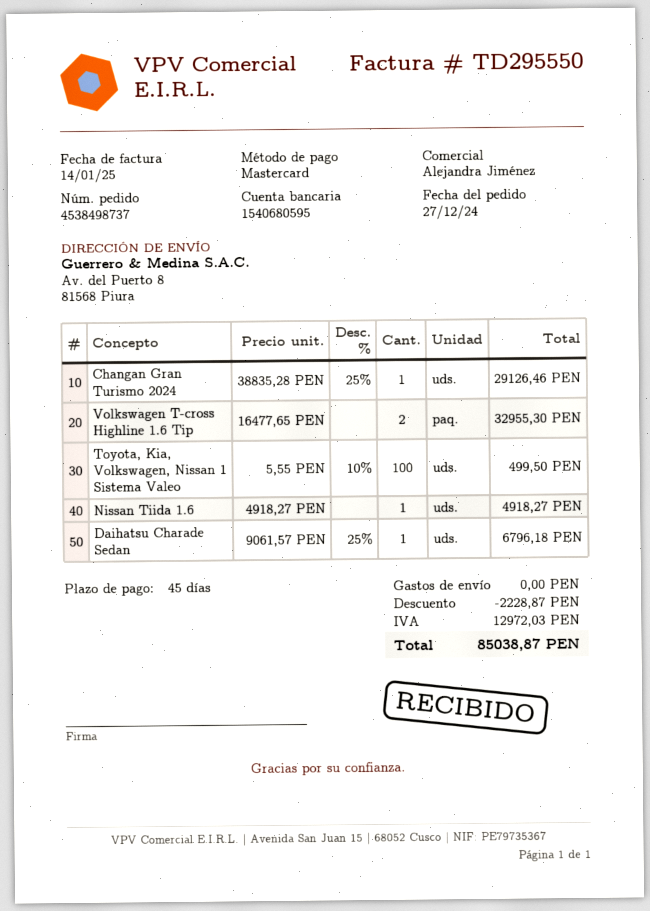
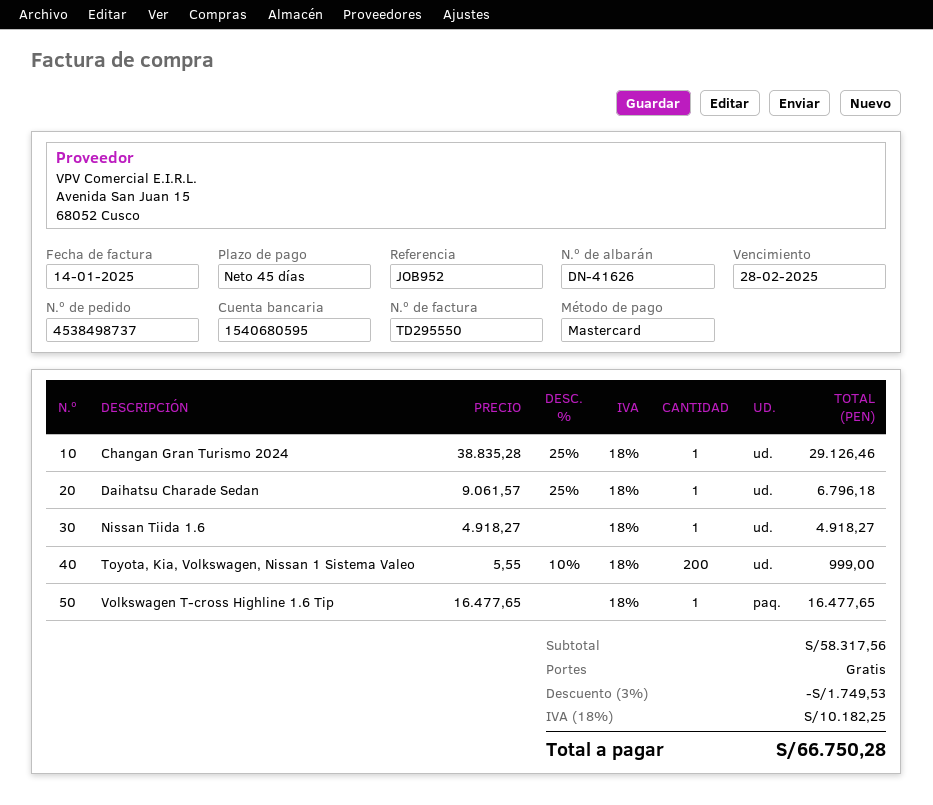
Volkswagen T-cross Highline 1.6 Tip: 2 x 16477.65 = 32955.30 -> 1 x 16477.65 = 16477.65
Toyota, Kia, Volkswagen, Nissan 1 Sistema Valeo: 100 x 5.55 - 10% = 499.50 -> 200 x 5.55 - 10% = 999.00
discount: 2228.87 -> 1749.53
tax: 12972.03 -> 10182.25
total: 85038.87 -> 66750.28

